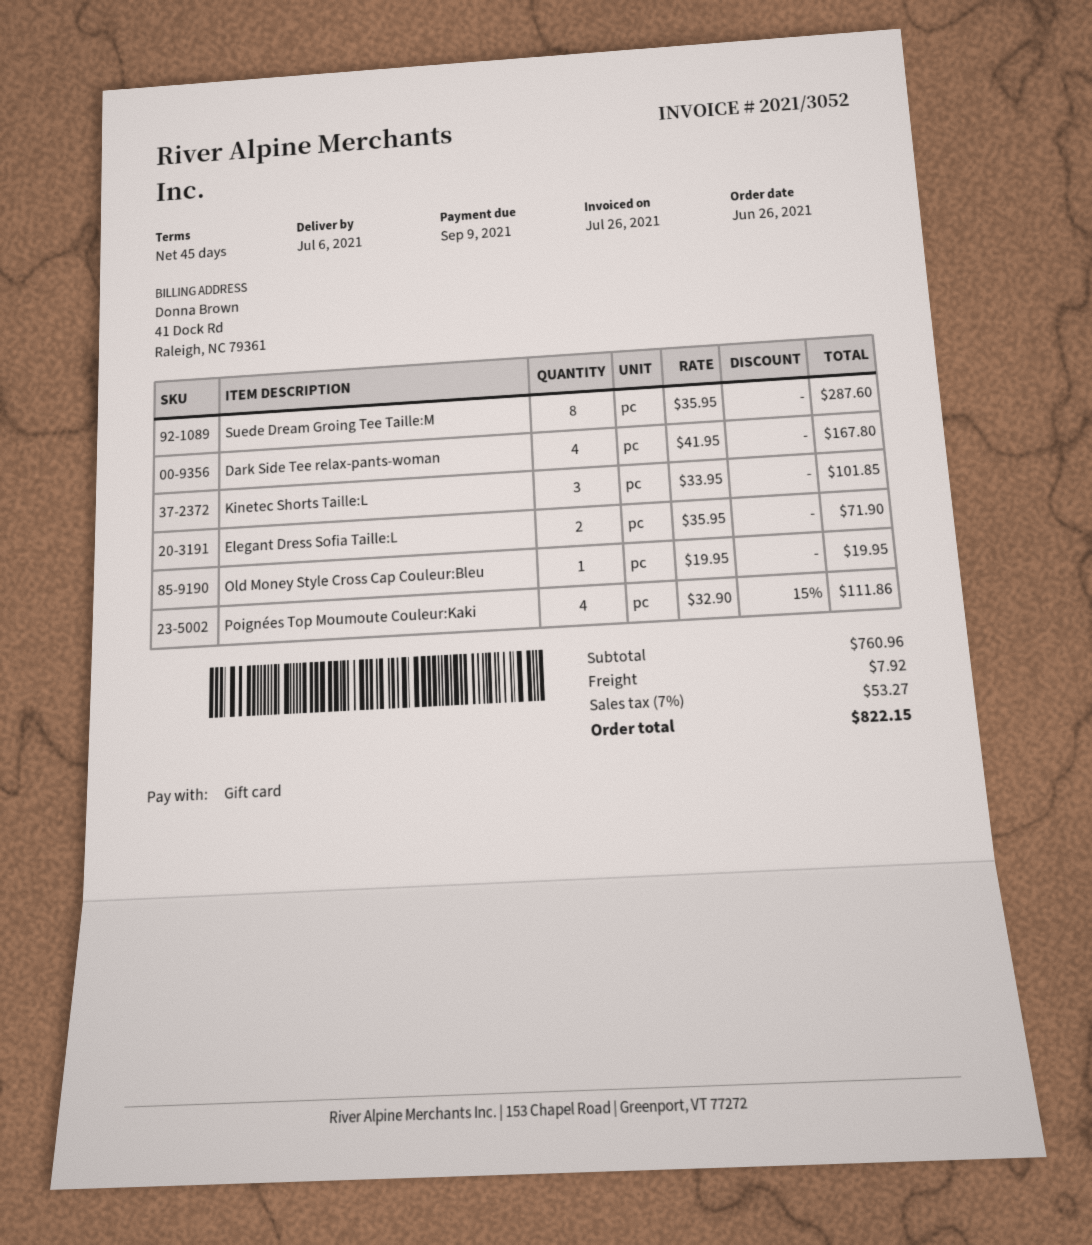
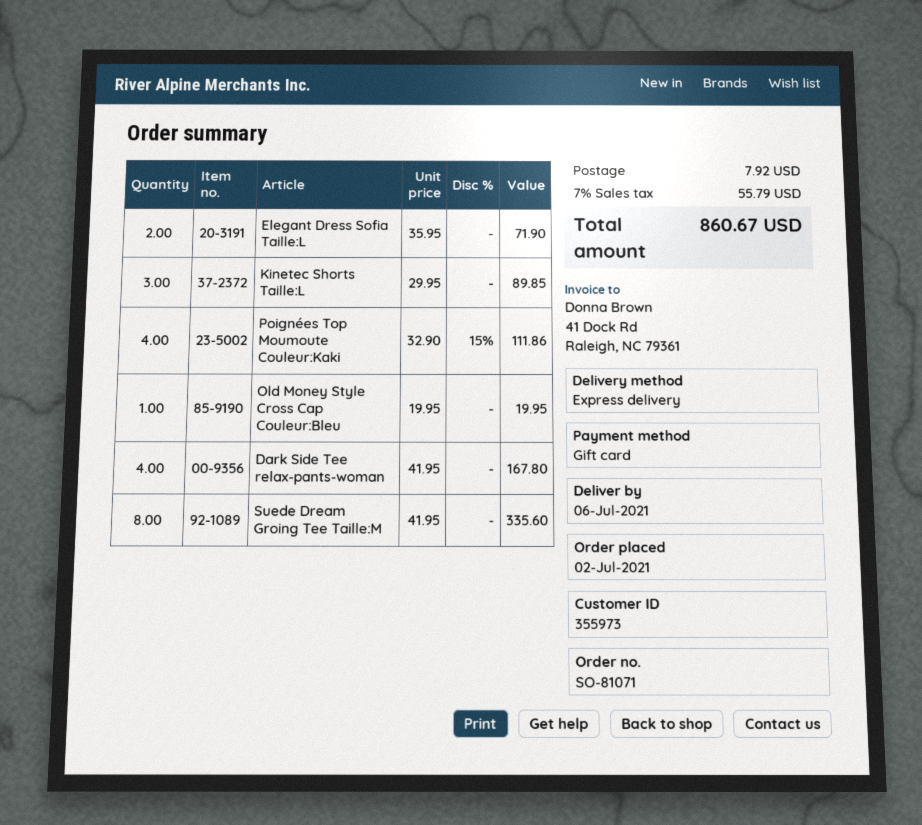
order date: 2021-06-26 -> 2021-07-02
Suede Dream Groing Tee Taille:M: 8 x 35.95 = 287.60 -> 8 x 41.95 = 335.60
Kinetec Shorts Taille:L: 3 x 33.95 = 101.85 -> 3 x 29.95 = 89.85
tax: 7% = 53.27 -> 7% = 55.79
total: 822.15 -> 860.67

